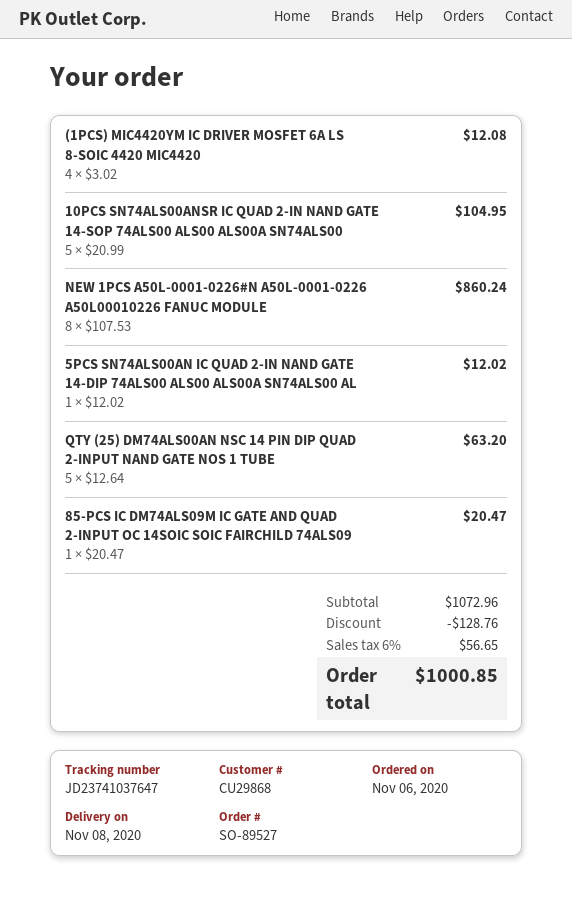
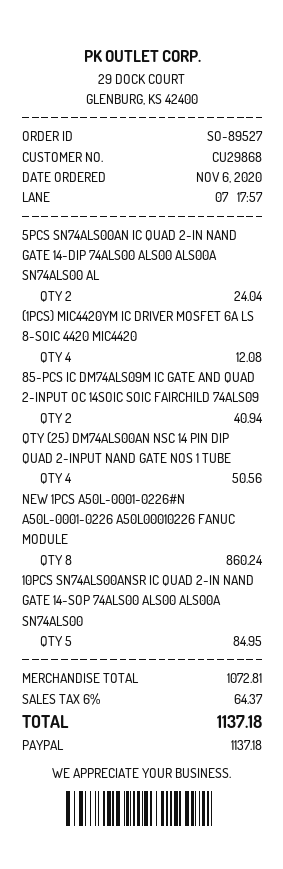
10PCS SN74ALS00ANSR IC QUAD 2-IN NAND GATE 14-SOP 74ALS00 ALS00 ALS00A SN74ALS00: 5 for 104.95 -> 5 for 84.95
5PCS SN74ALS00AN IC QUAD 2-IN NAND GATE 14-DIP 74ALS00 ALS00 ALS00A SN74ALS00 AL: 1 for 12.02 -> 2 for 24.04
QTY (25) DM74ALS00AN NSC 14 PIN DIP QUAD 2-INPUT NAND GATE NOS 1 TUBE: 5 for 63.20 -> 4 for 50.56
85-PCS IC DM74ALS09M IC GATE AND QUAD 2-INPUT OC 14SOIC SOIC FAIRCHILD 74ALS09: 1 for 20.47 -> 2 for 40.94
subtotal: 1072.96 -> 1072.81
discount: 128.76 -> none
tax: 6% = 56.65 -> 6% = 64.37
total: 1000.85 -> 1137.18

